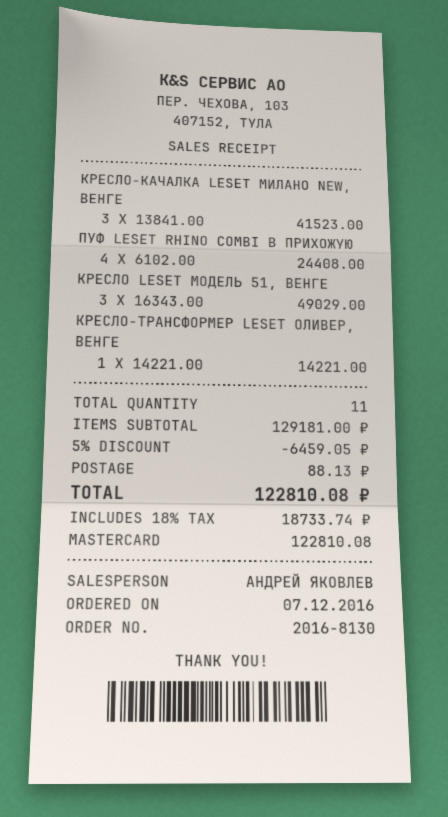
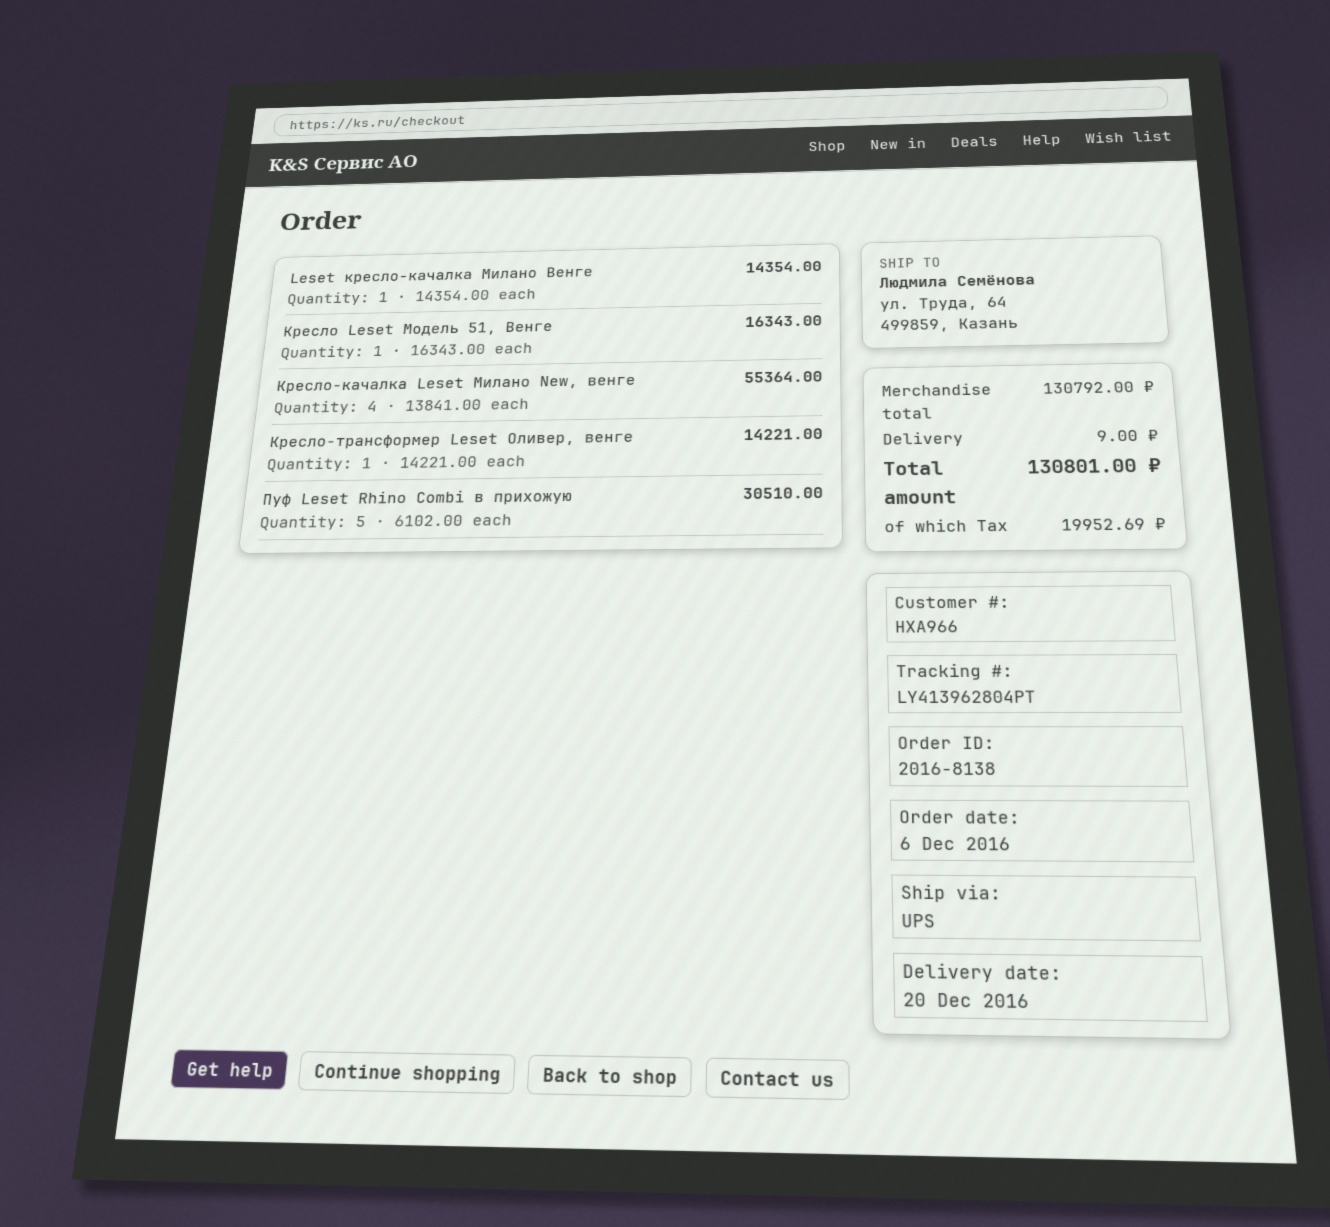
order number: 2016-8130 -> 2016-8138
order date: 2016-12-07 -> 2016-12-06
КРЕСЛО-КАЧАЛКА LESET МИЛАНО NEW, ВЕНГЕ: 3 x 13841.00 = 41523.00 -> 4 x 13841.00 = 55364.00
ПУФ LESET RHINO COMBI В ПРИХОЖУЮ: 4 x 6102.00 = 24408.00 -> 5 x 6102.00 = 30510.00
КРЕСЛО LESET МОДЕЛЬ 51, ВЕНГЕ: 3 x 16343.00 = 49029.00 -> 1 x 16343.00 = 16343.00
Leset кресло-качалка Милано Венге: none -> 1 x 14354.00 = 14354.00
subtotal: 129181.00 -> 130792.00
discount: 5% = 6459.05 -> none
shipping: 88.13 -> 9.00
tax: 18733.74 -> 19952.69
total: 122810.08 -> 130801.00

